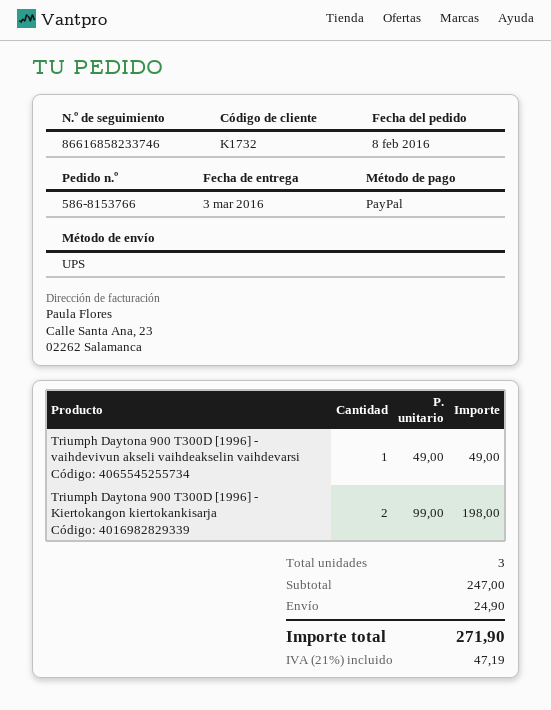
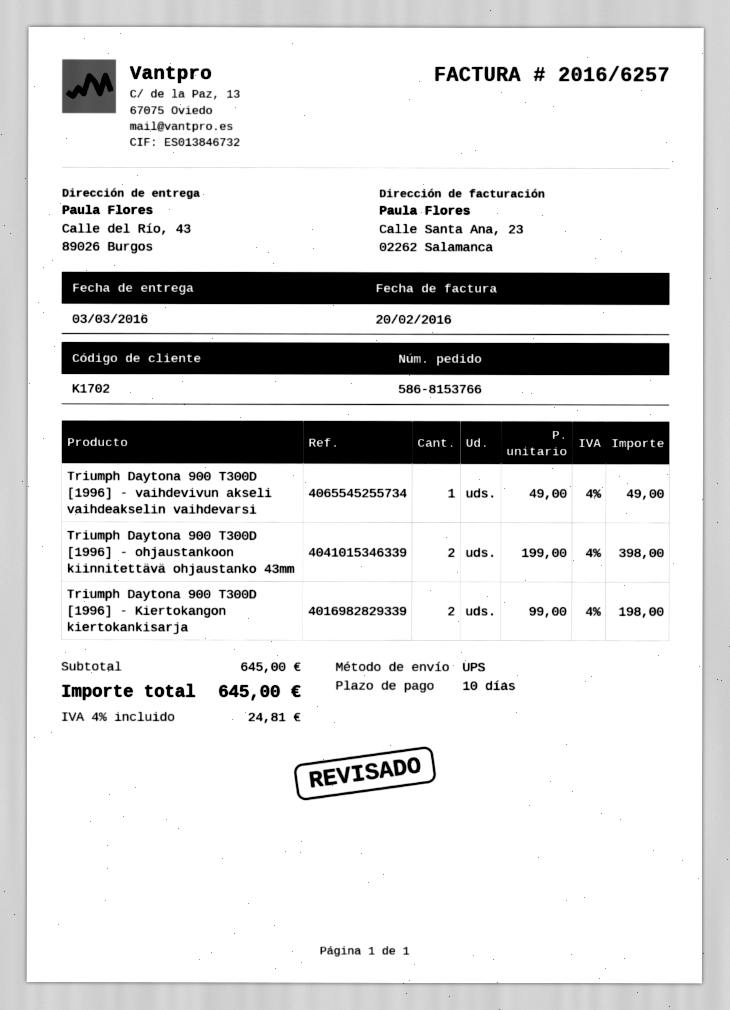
customer number: K1732 -> K1702
Triumph Daytona 900 T300D [1996] - ohjaustankoon kiinnitettävä ohjaustanko 43mm: none -> 2 x 199.00 = 398.00
subtotal: 247.00 -> 645.00
shipping: 24.90 -> none
tax: 21% = 47.19 -> 4% = 24.81
total: 271.90 -> 645.00

